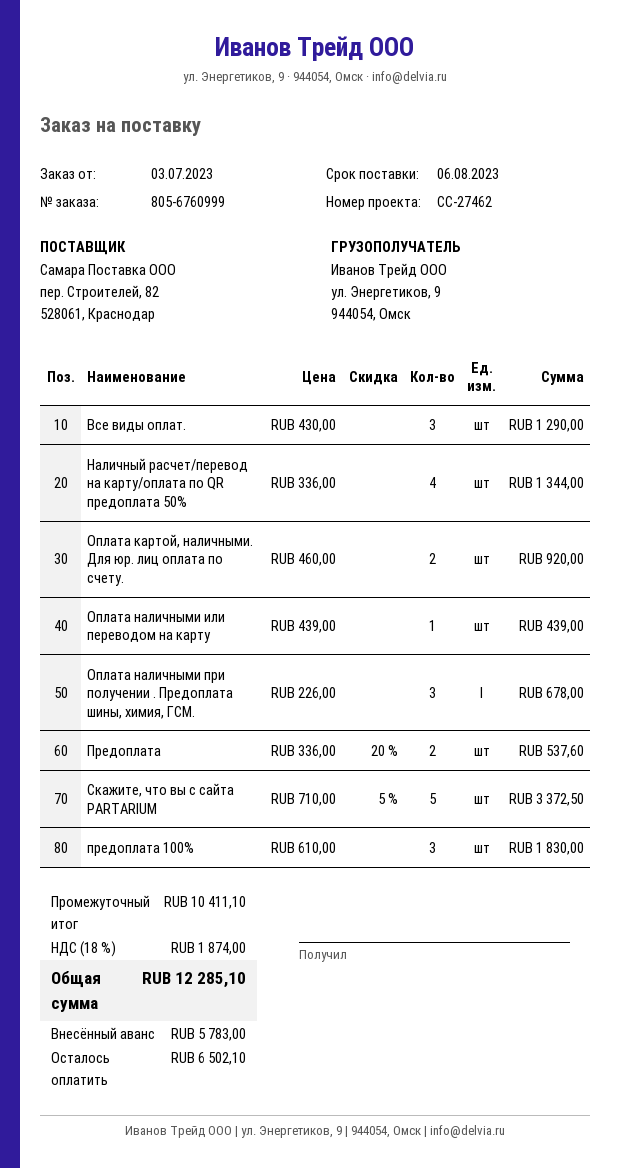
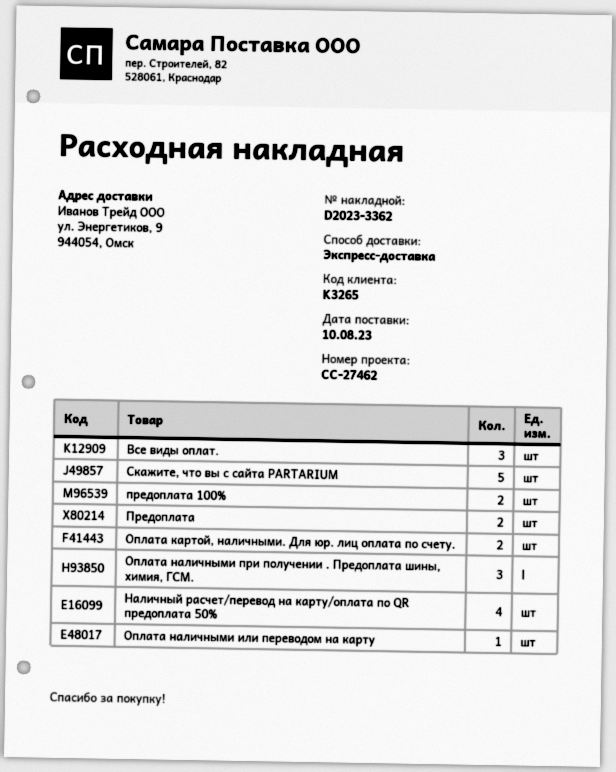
delivery date: 2023-08-06 -> 2023-08-10
предоплата 100%: 3 -> 2

